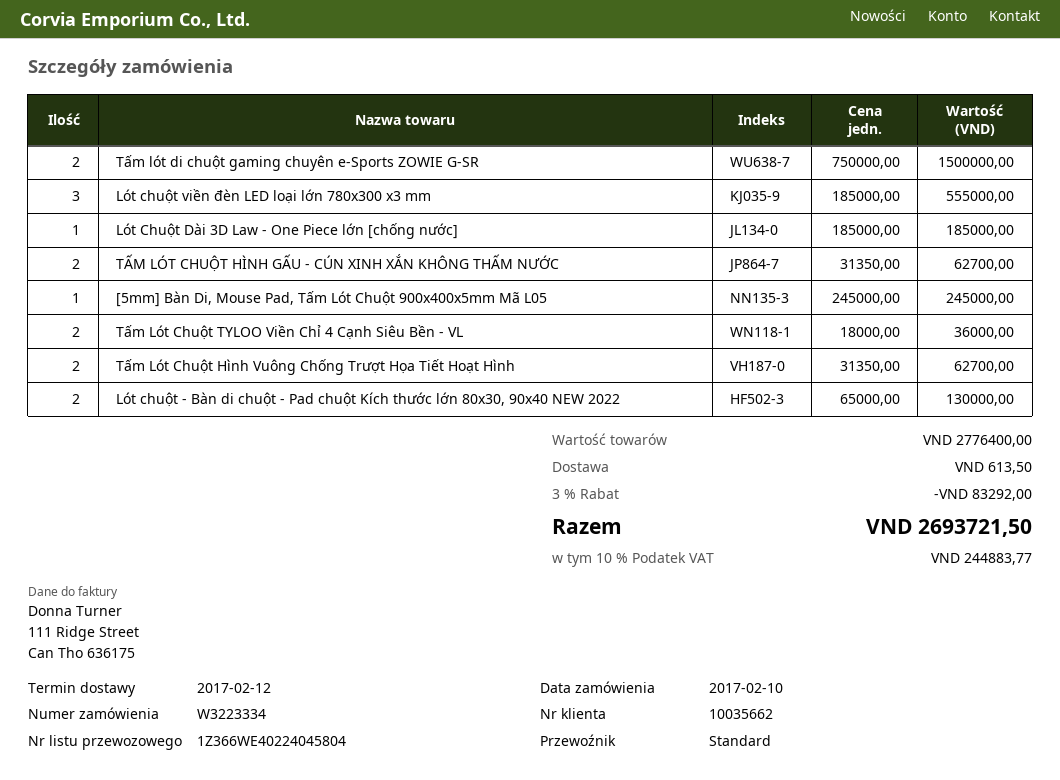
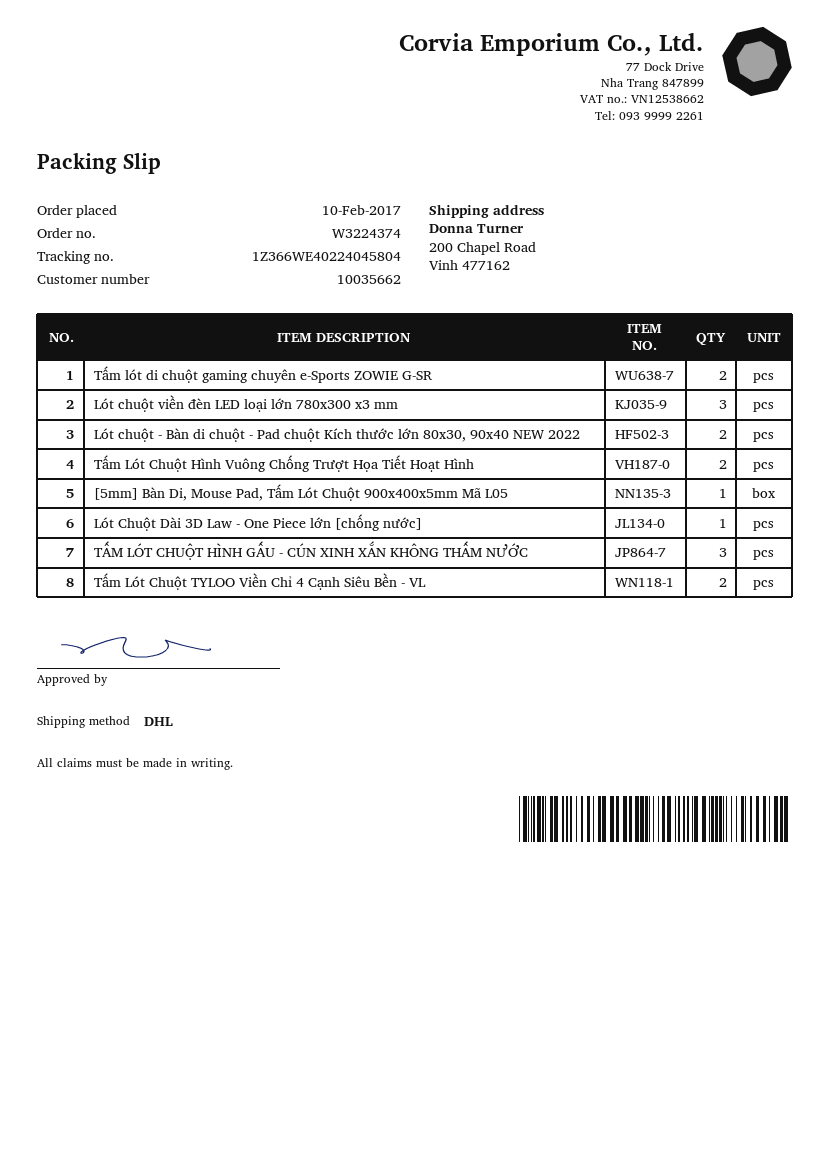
order number: W3223334 -> W3224374
shipping method: standard -> DHL
TẤM LÓT CHUỘT HÌNH GẤU - CÚN XINH XẮN KHÔNG THẤM NƯỚC: 2 -> 3

